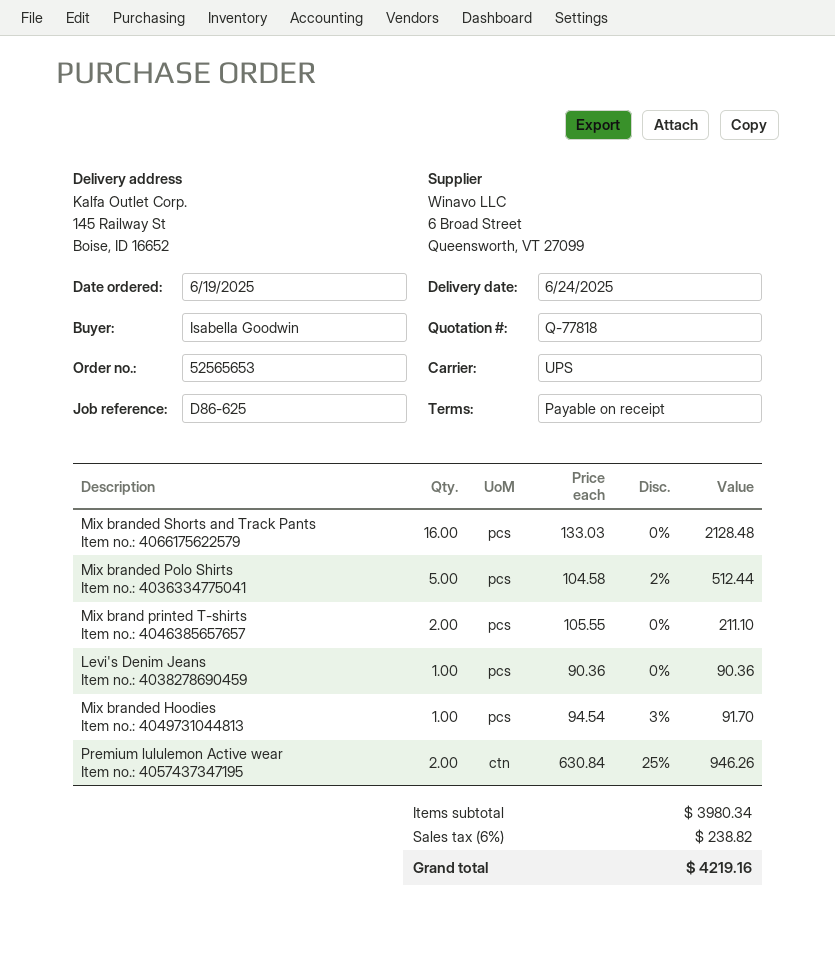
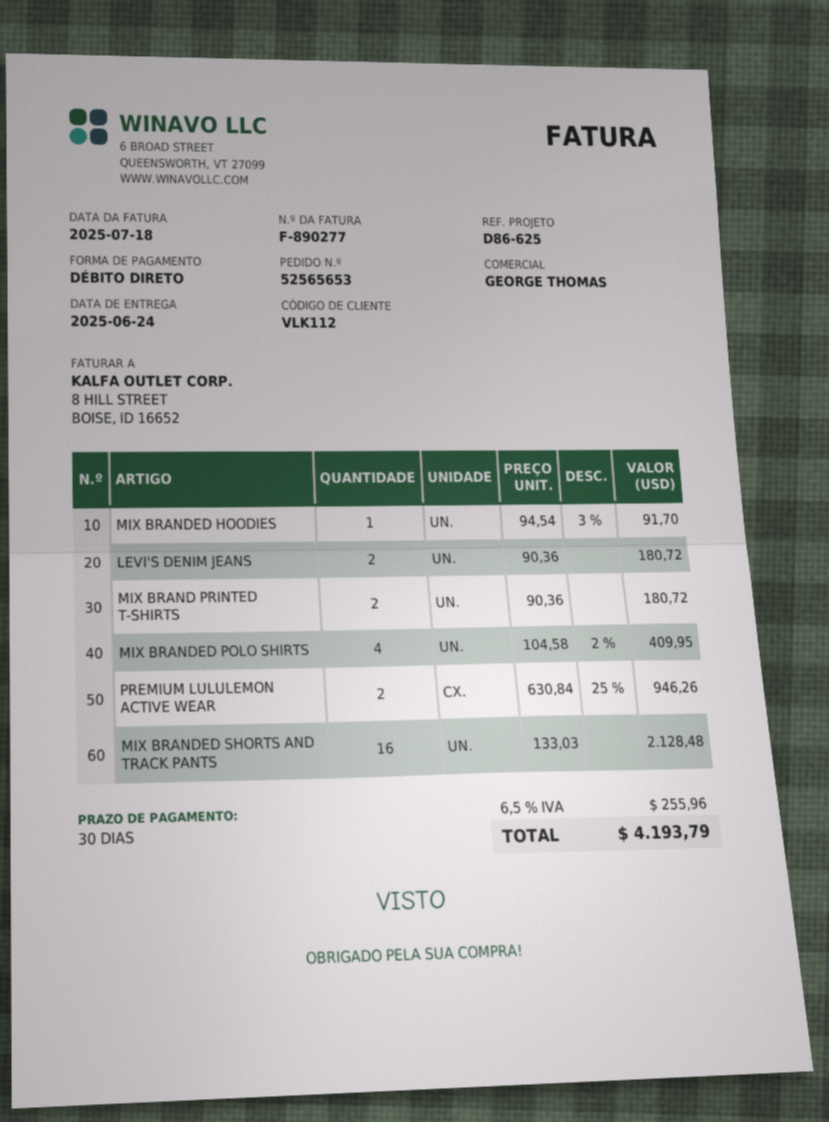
payment terms: on receipt -> 30 days
Mix branded Polo Shirts: 5 x 104.58 - 2% = 512.44 -> 4 x 104.58 - 2% = 409.95
Mix brand printed T-shirts: 2 x 105.55 = 211.10 -> 2 x 90.36 = 180.72
Levi's Denim Jeans: 1 x 90.36 = 90.36 -> 2 x 90.36 = 180.72
tax: 6% = 238.82 -> 6.5% = 255.96
total: 4219.16 -> 4193.79

